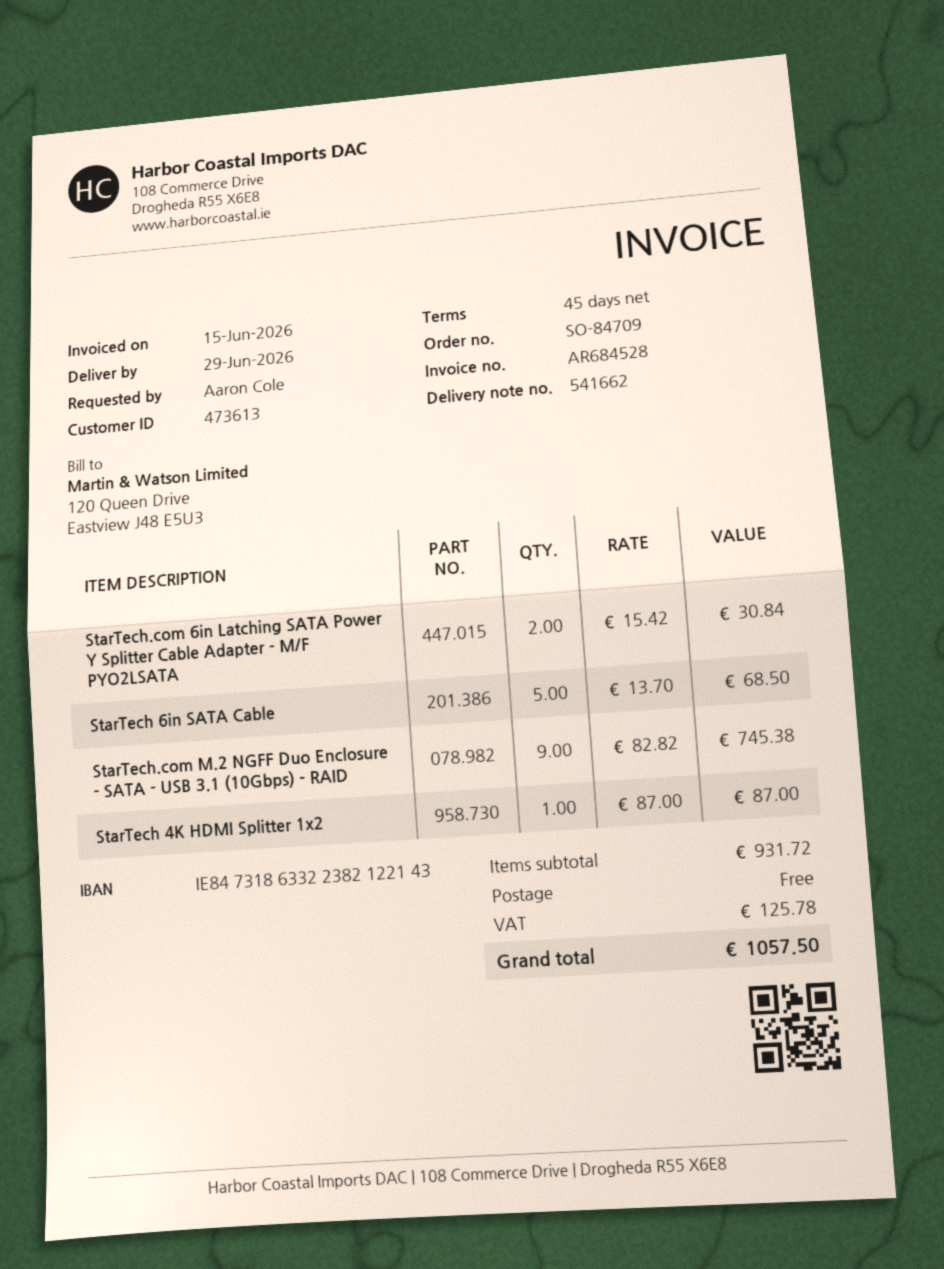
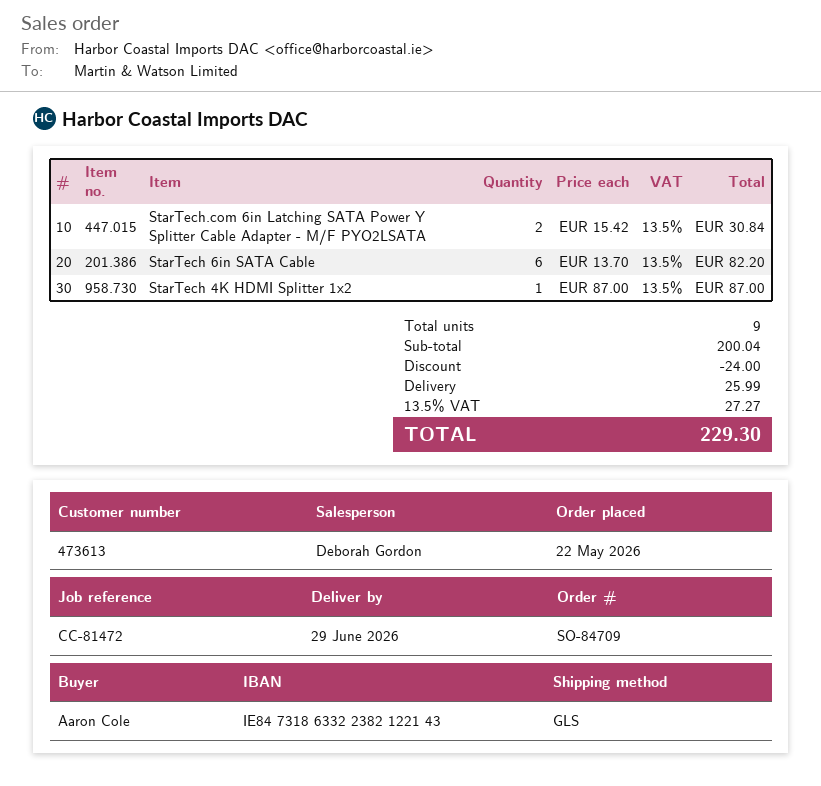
StarTech 6in SATA Cable: 5 x 13.70 = 68.50 -> 6 x 13.70 = 82.20
StarTech.com M.2 NGFF Duo Enclosure - SATA - USB 3.1 (10Gbps) - RAID: 9 x 82.82 = 745.38 -> none
subtotal: 931.72 -> 200.04
discount: none -> 24.00
shipping: 0.00 -> 25.99
tax: 125.78 -> 27.27
total: 1057.50 -> 229.30

